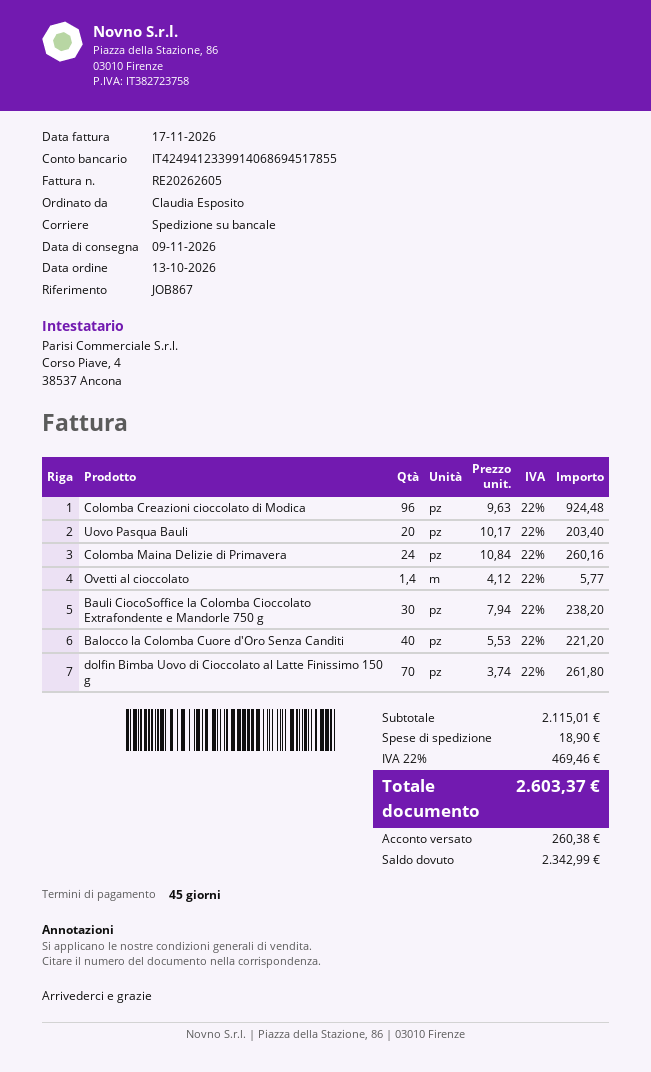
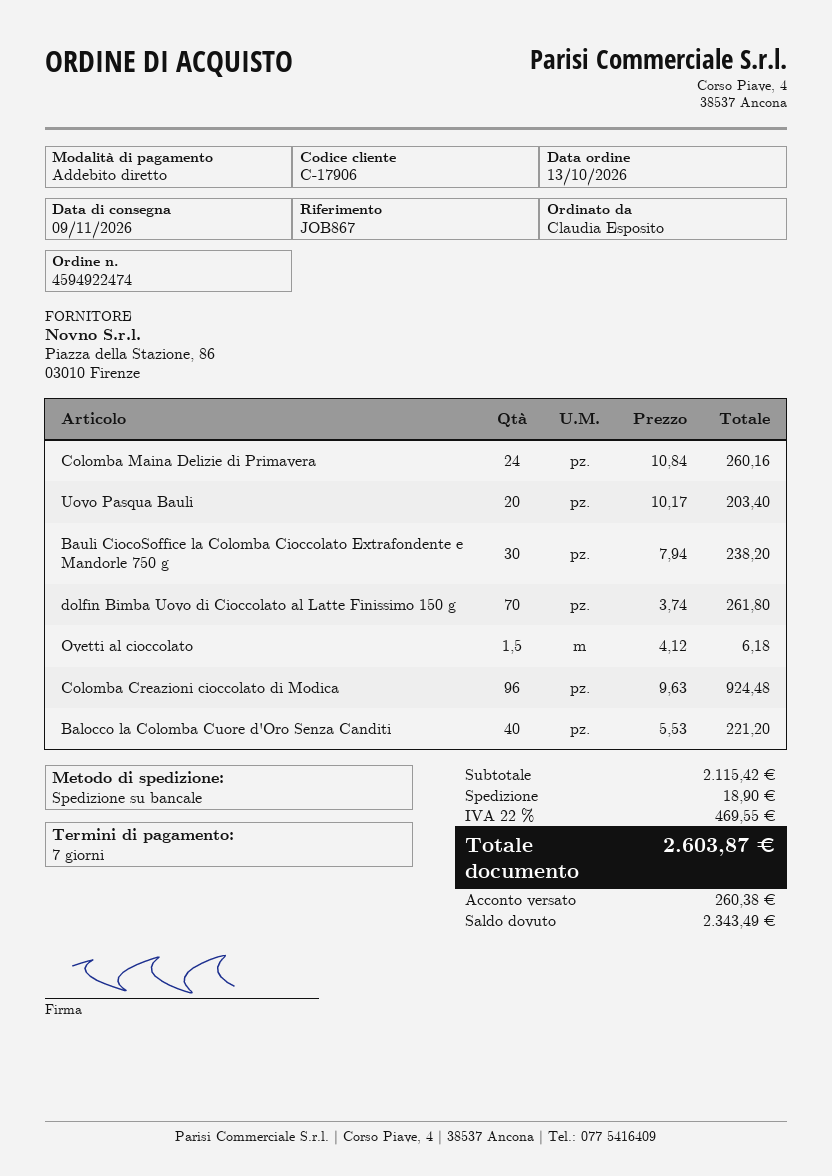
payment terms: 45 days -> 7 days
Ovetti al cioccolato: 1.4 x 4.12 = 5.77 -> 1.5 x 4.12 = 6.18
subtotal: 2115.01 -> 2115.42
tax: 22% = 469.46 -> 22% = 469.55
total: 2603.37 -> 2603.87
balance: 2342.99 -> 2343.49

